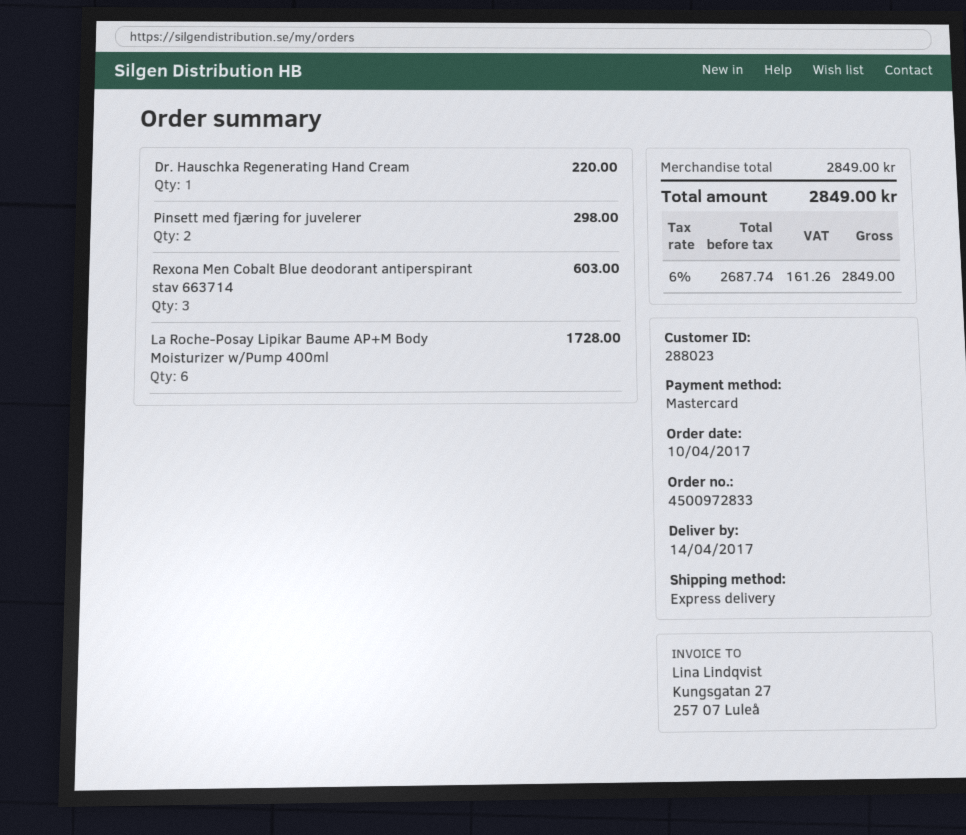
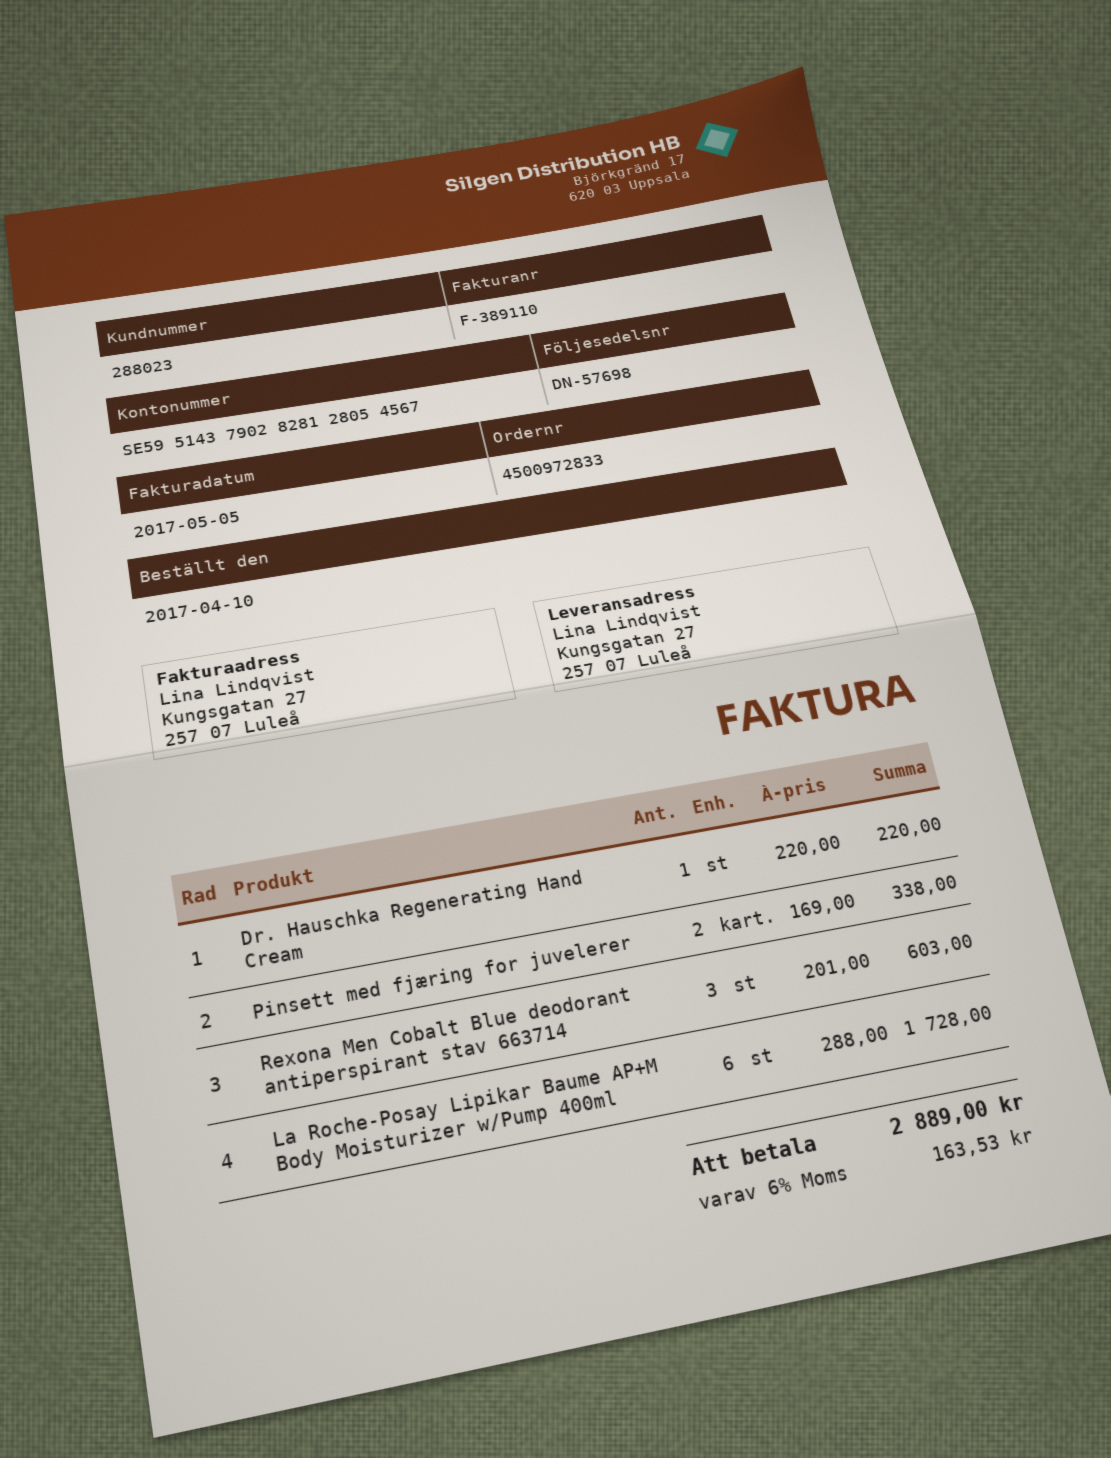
Pinsett med fjæring for juvelerer: 2 for 298.00 -> 2 for 338.00
tax: 6% = 161.26 -> 6% = 163.53
total: 2849.00 -> 2889.00

